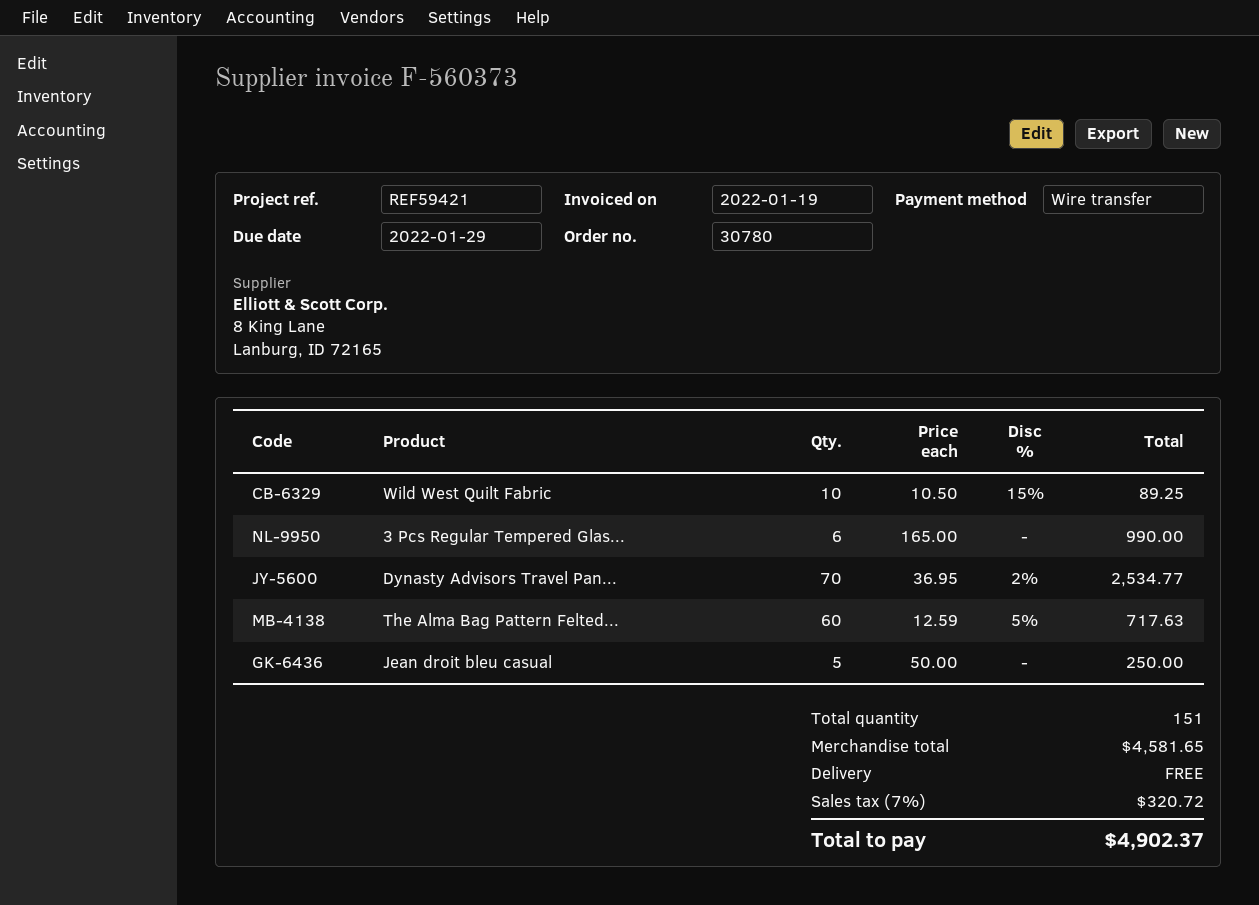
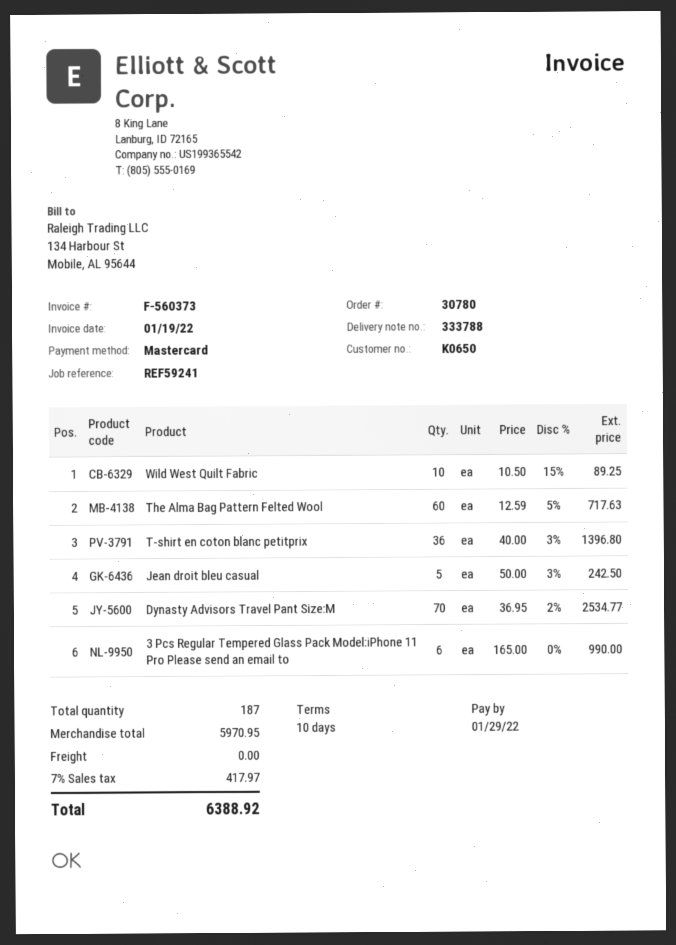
reference: REF59421 -> REF59241
payment method: bank transfer -> Mastercard
Jean droit bleu casual: 5 x 50.00 = 250.00 -> 5 x 50.00 - 3% = 242.50
T-shirt en coton blanc petitprix: none -> 36 x 40.00 - 3% = 1396.80
total quantity: 151 -> 187
subtotal: 4581.65 -> 5970.95
tax: 7% = 320.72 -> 7% = 417.97
total: 4902.37 -> 6388.92

